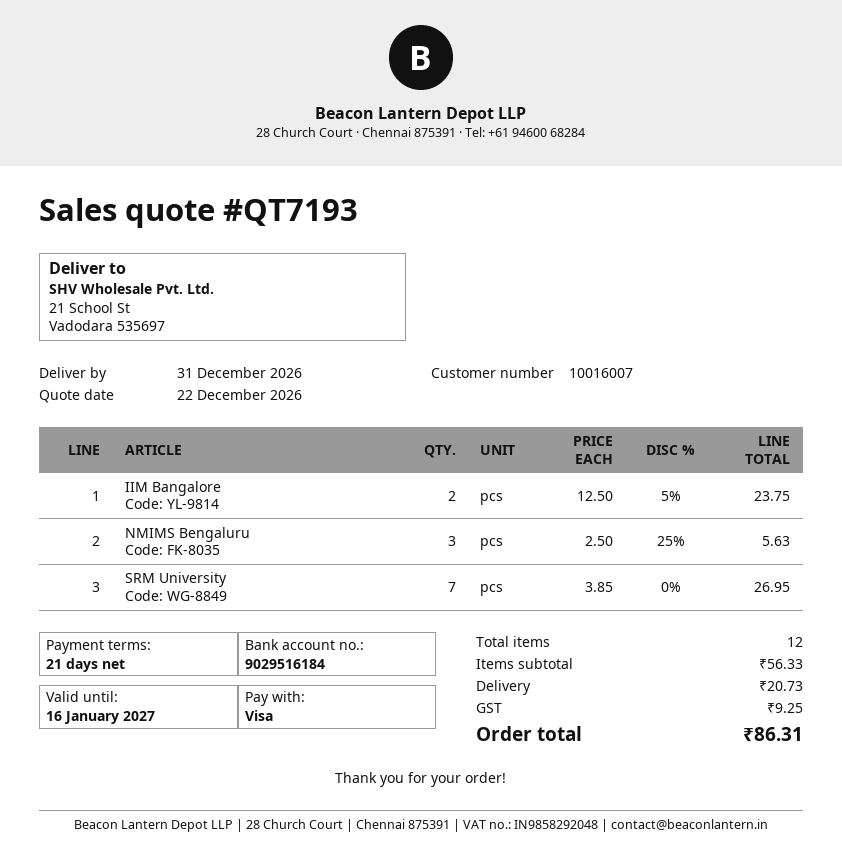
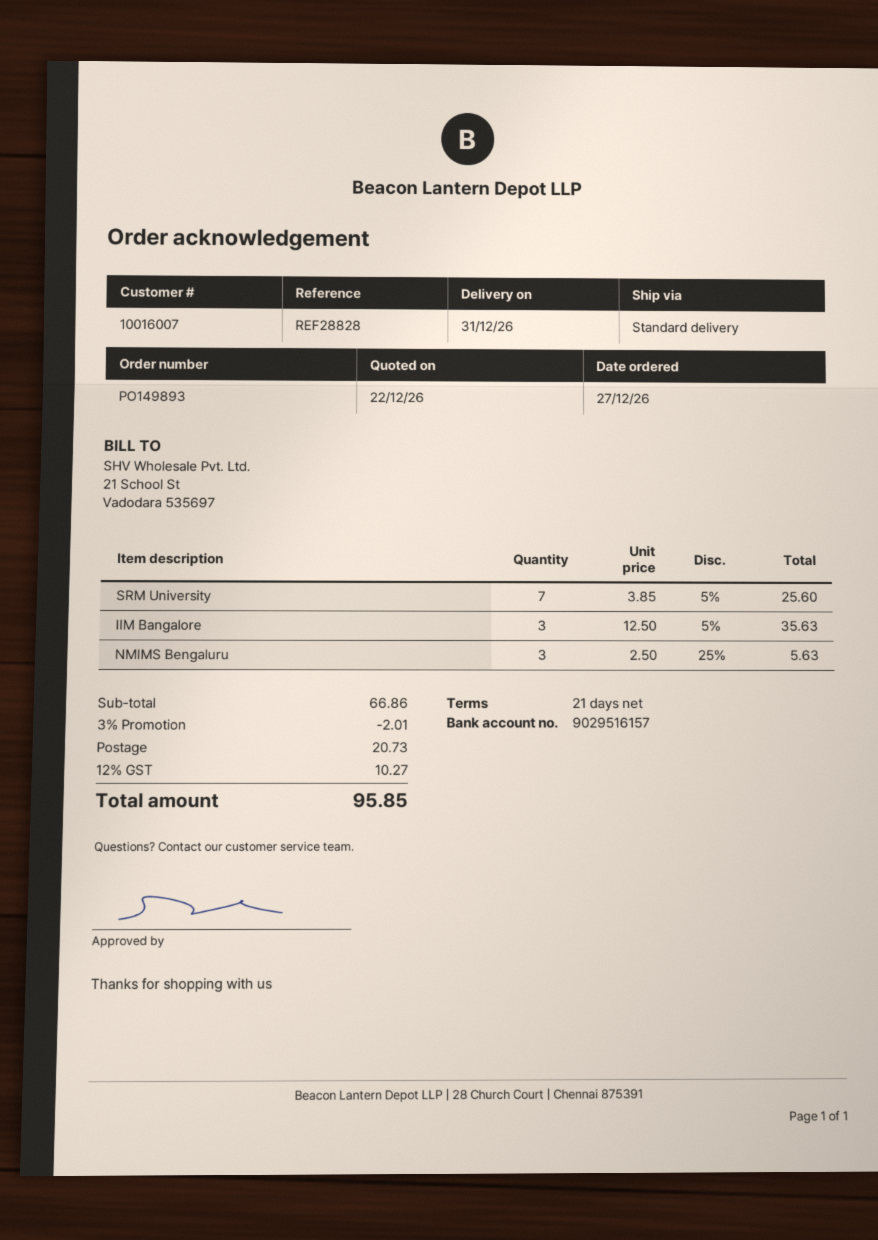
bank account: 9029516184 -> 9029516157
IIM Bangalore: 2 x 12.50 - 5% = 23.75 -> 3 x 12.50 - 5% = 35.63
SRM University: 7 x 3.85 = 26.95 -> 7 x 3.85 - 5% = 25.60
subtotal: 56.33 -> 66.86
discount: none -> 3% = 2.01
tax: 9.25 -> 10.27
total: 86.31 -> 95.85

